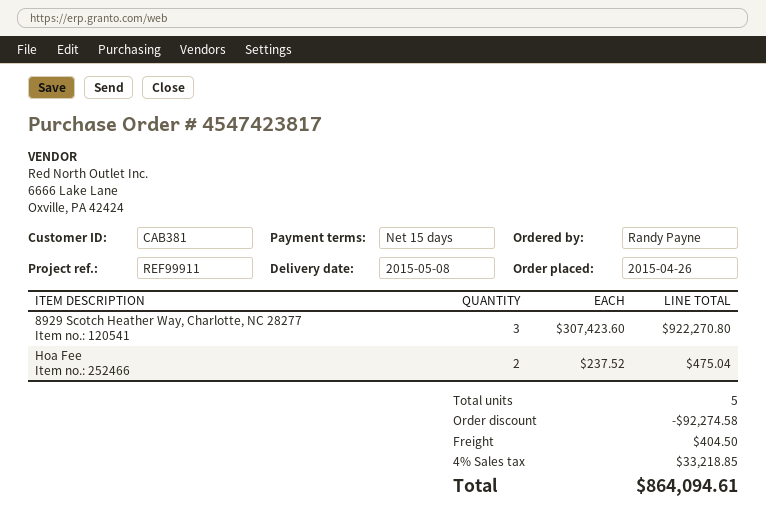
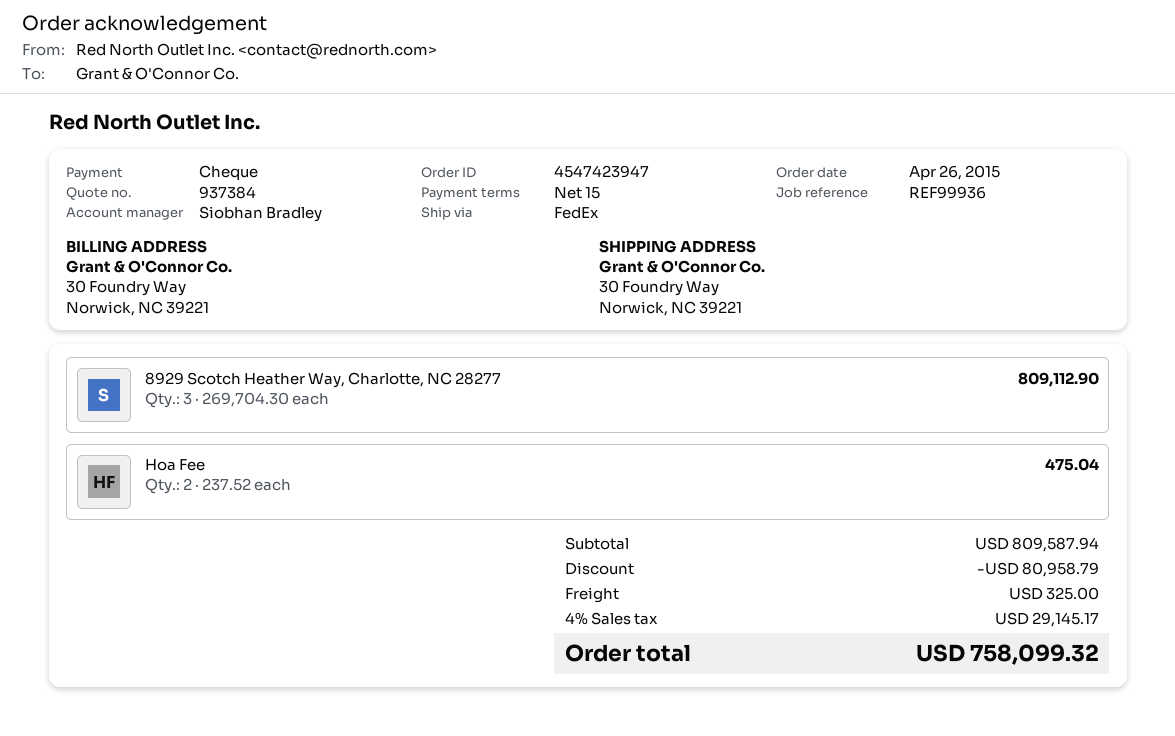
order number: 4547423817 -> 4547423947
reference: REF99911 -> REF99936
8929 Scotch Heather Way, Charlotte, NC 28277: 3 x 307423.60 = 922270.80 -> 3 x 269704.30 = 809112.90
discount: 92274.58 -> 80958.79
shipping: 404.50 -> 325.00
tax: 4% = 33218.85 -> 4% = 29145.17
total: 864094.61 -> 758099.32

